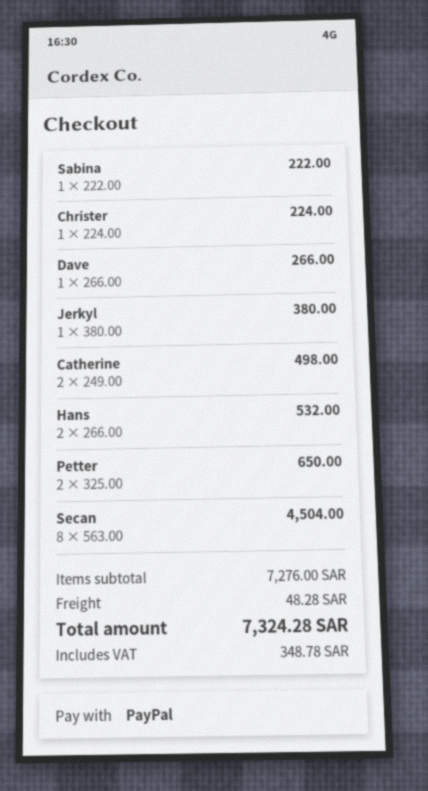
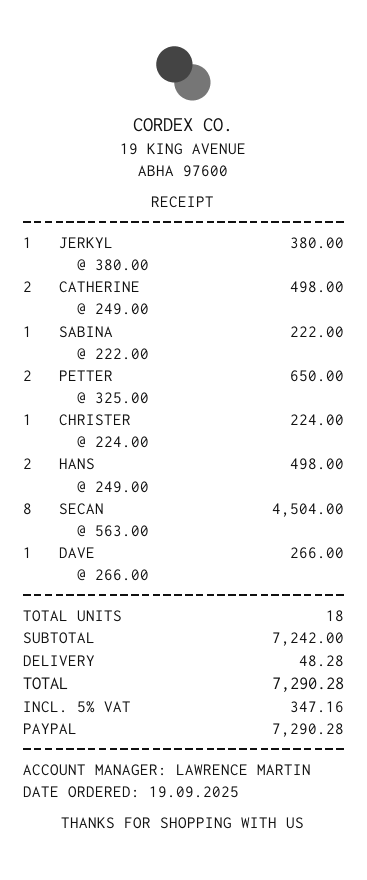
Hans: 2 x 266.00 = 532.00 -> 2 x 249.00 = 498.00
subtotal: 7276.00 -> 7242.00
tax: 348.78 -> 347.16
total: 7324.28 -> 7290.28

